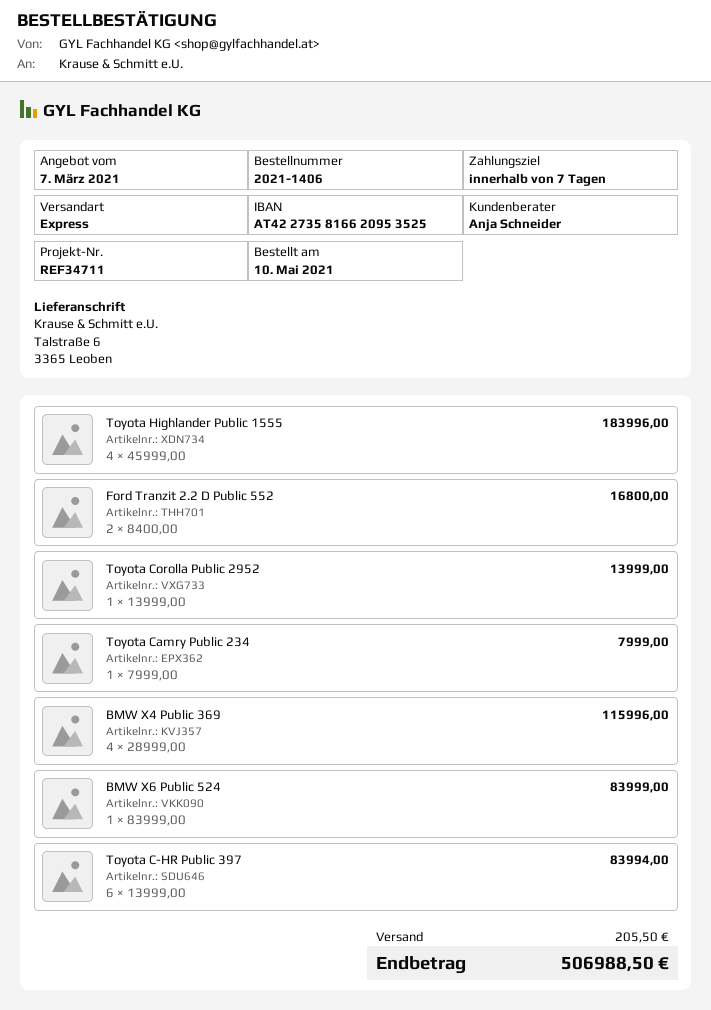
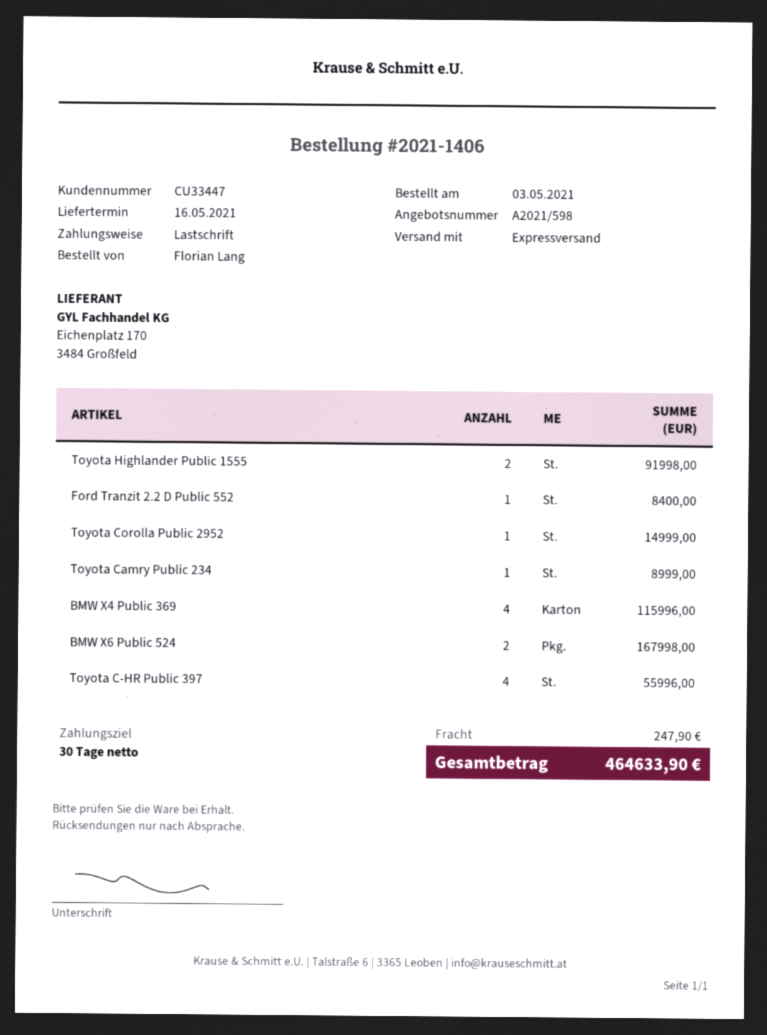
order date: 2021-05-10 -> 2021-05-03
payment terms: 7 days -> 30 days
Toyota Highlander Public 1555: 4 for 183996.00 -> 2 for 91998.00
Ford Tranzit 2.2 D Public 552: 2 for 16800.00 -> 1 for 8400.00
Toyota Corolla Public 2952: 1 for 13999.00 -> 1 for 14999.00
Toyota Camry Public 234: 1 for 7999.00 -> 1 for 8999.00
BMW X6 Public 524: 1 for 83999.00 -> 2 for 167998.00
Toyota C-HR Public 397: 6 for 83994.00 -> 4 for 55996.00
shipping: 205.50 -> 247.90
total: 506988.50 -> 464633.90

